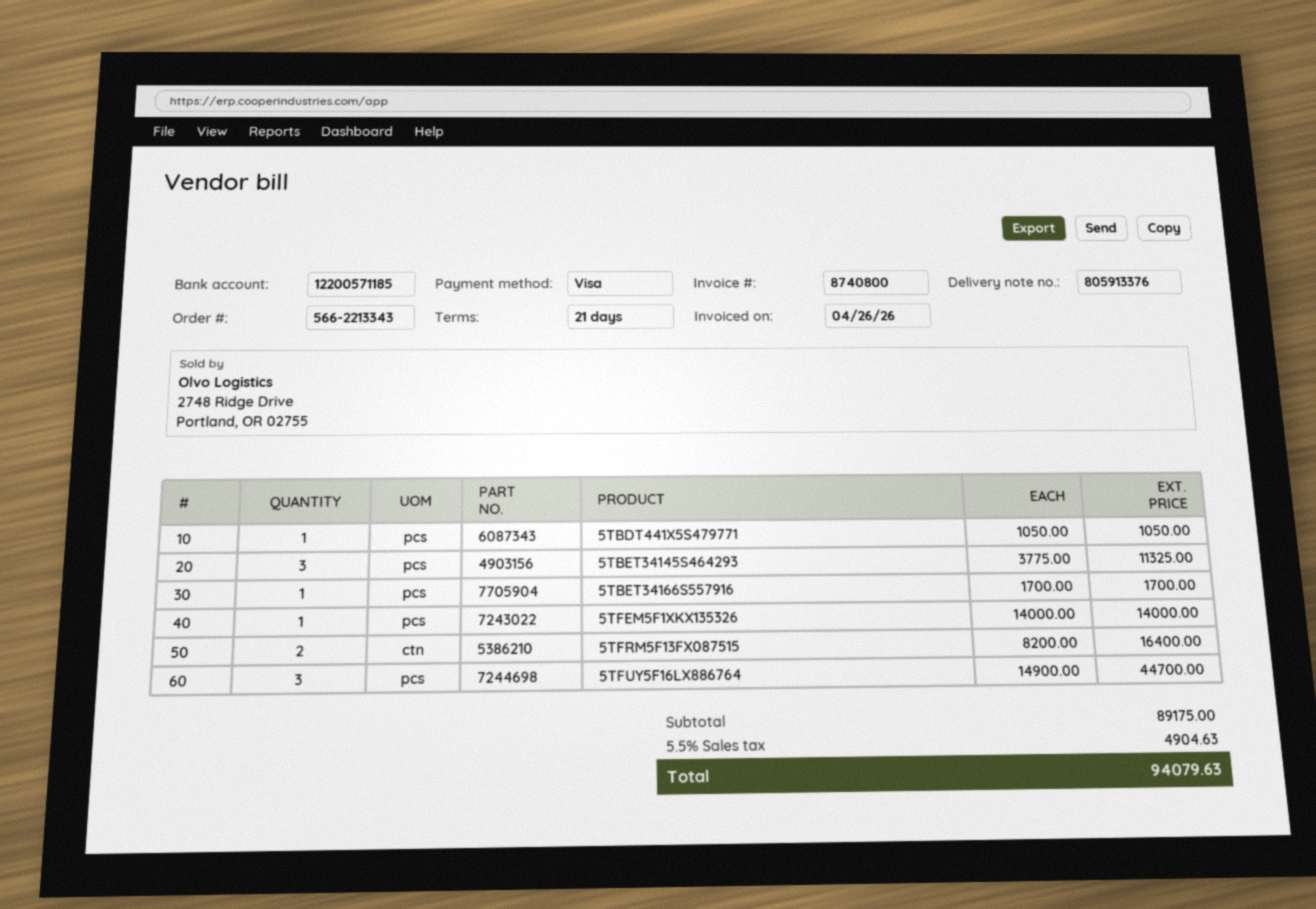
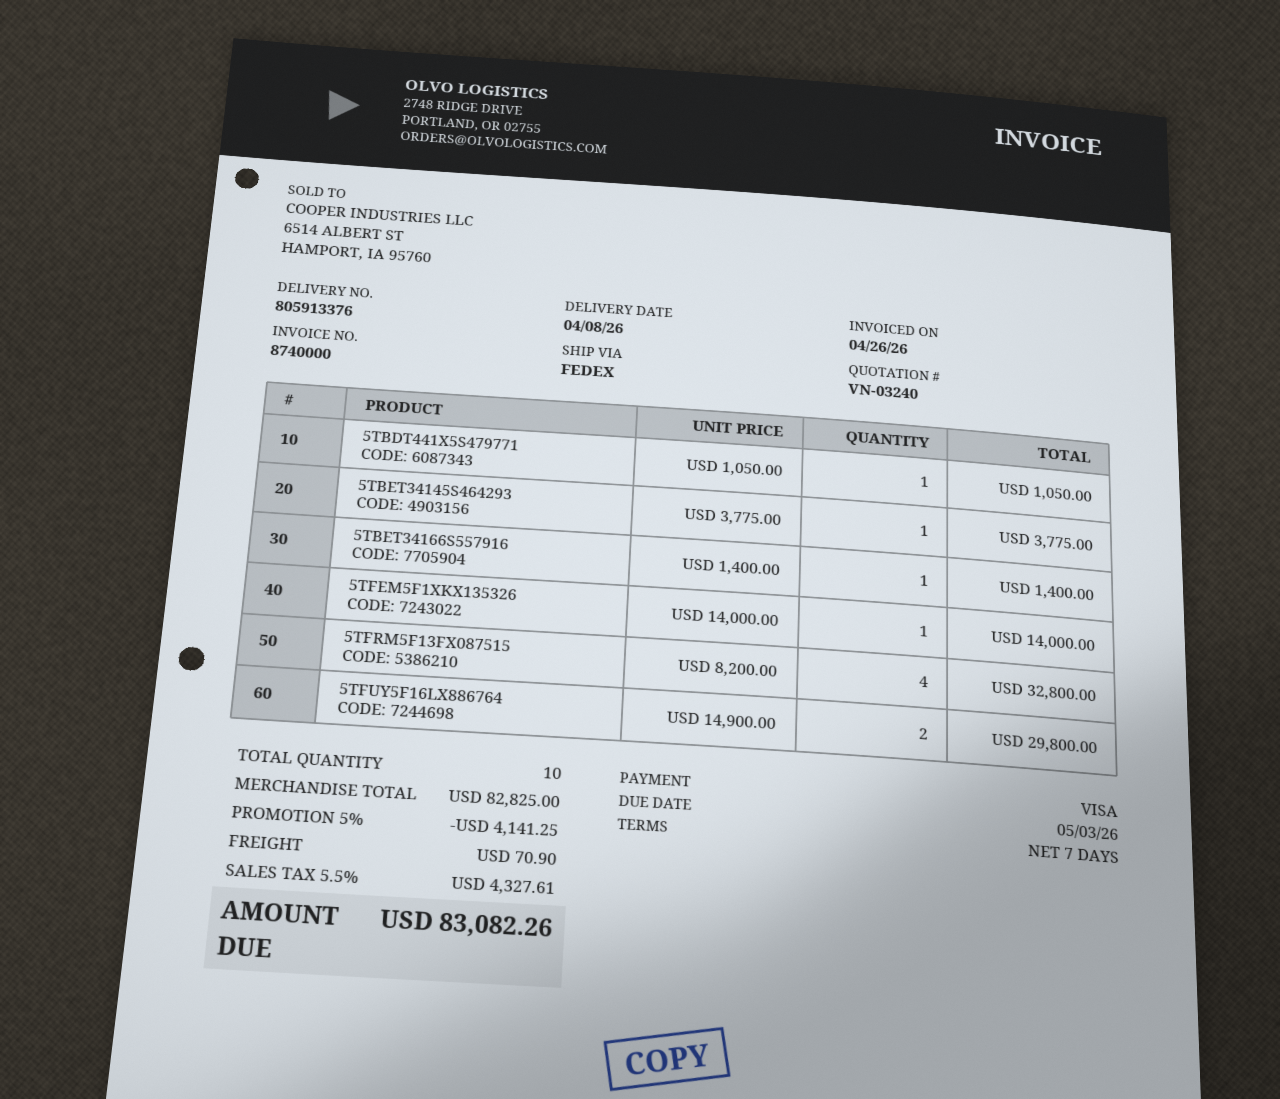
invoice number: 8740800 -> 8740000
payment terms: 21 days -> 7 days
5TBET34145S464293: 3 x 3775.00 = 11325.00 -> 1 x 3775.00 = 3775.00
5TBET34166S557916: 1 x 1700.00 = 1700.00 -> 1 x 1400.00 = 1400.00
5TFRM5F13FX087515: 2 x 8200.00 = 16400.00 -> 4 x 8200.00 = 32800.00
5TFUY5F16LX886764: 3 x 14900.00 = 44700.00 -> 2 x 14900.00 = 29800.00
subtotal: 89175.00 -> 82825.00
discount: none -> 5% = 4141.25
shipping: none -> 70.90
tax: 5.5% = 4904.63 -> 5.5% = 4327.61
total: 94079.63 -> 83082.26

